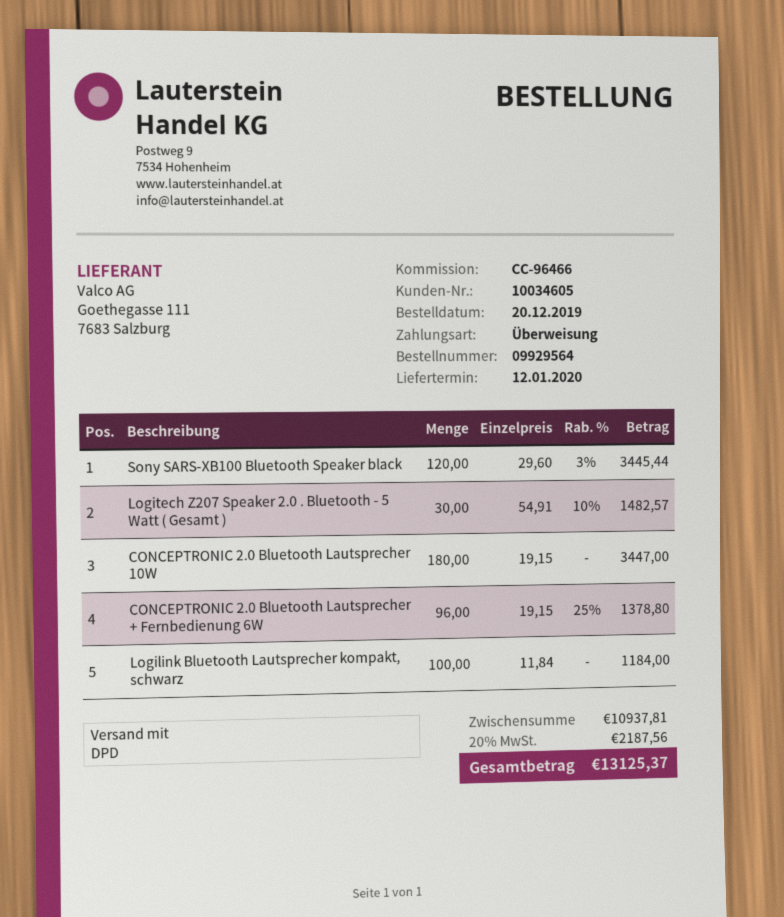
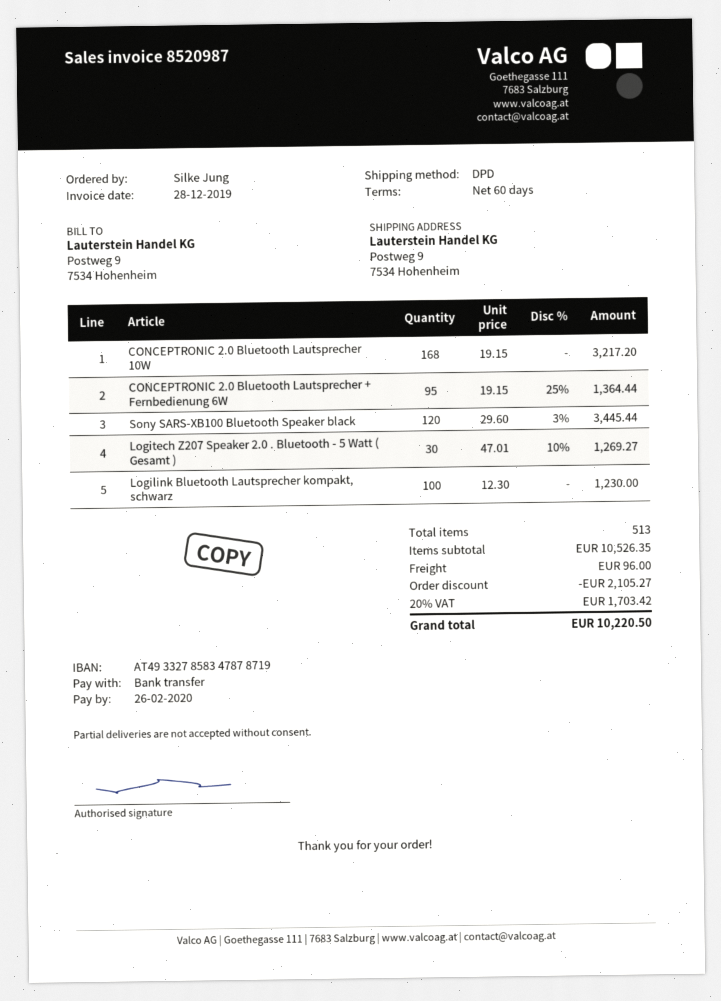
Logitech Z207 Speaker 2.0 . Bluetooth - 5 Watt ( Gesamt ): 30 x 54.91 - 10% = 1482.57 -> 30 x 47.01 - 10% = 1269.27
CONCEPTRONIC 2.0 Bluetooth Lautsprecher 10W: 180 x 19.15 = 3447.00 -> 168 x 19.15 = 3217.20
CONCEPTRONIC 2.0 Bluetooth Lautsprecher + Fernbedienung 6W: 96 x 19.15 - 25% = 1378.80 -> 95 x 19.15 - 25% = 1364.44
Logilink Bluetooth Lautsprecher kompakt, schwarz: 100 x 11.84 = 1184.00 -> 100 x 12.30 = 1230.00
subtotal: 10937.81 -> 10526.35
discount: none -> 2105.27
shipping: none -> 96.00
tax: 20% = 2187.56 -> 20% = 1703.42
total: 13125.37 -> 10220.50

